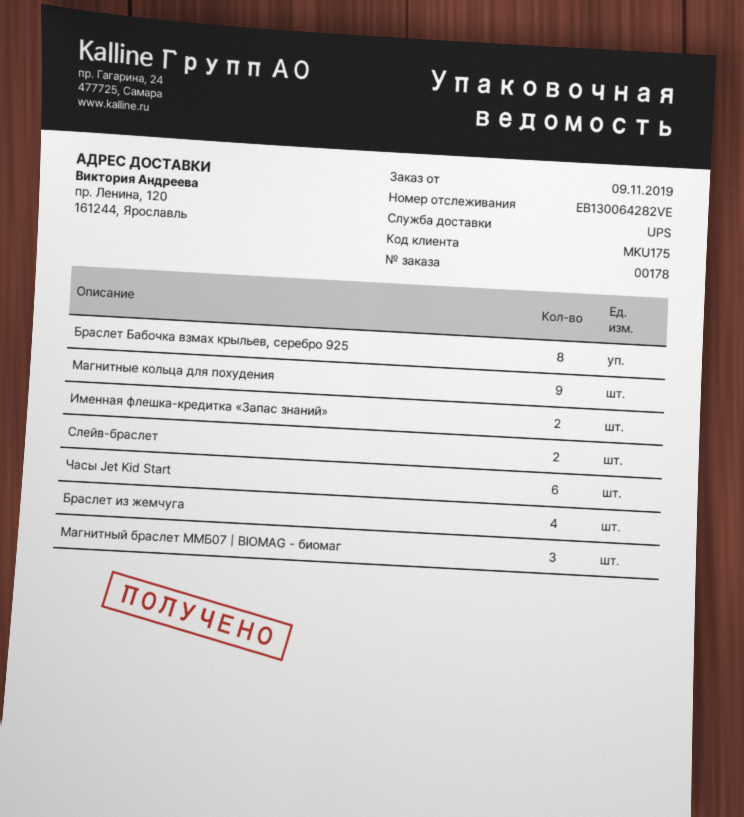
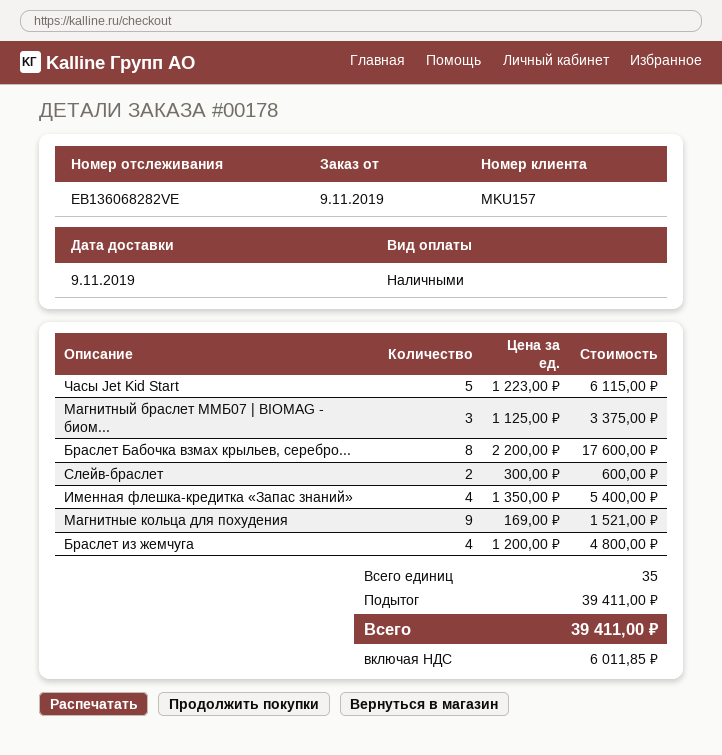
customer number: MKU175 -> MKU157
tracking number: EB130064282VE -> EB136068282VE
Именная флешка-кредитка «Запас знаний»: 2 -> 4
Часы Jet Kid Start: 6 -> 5

